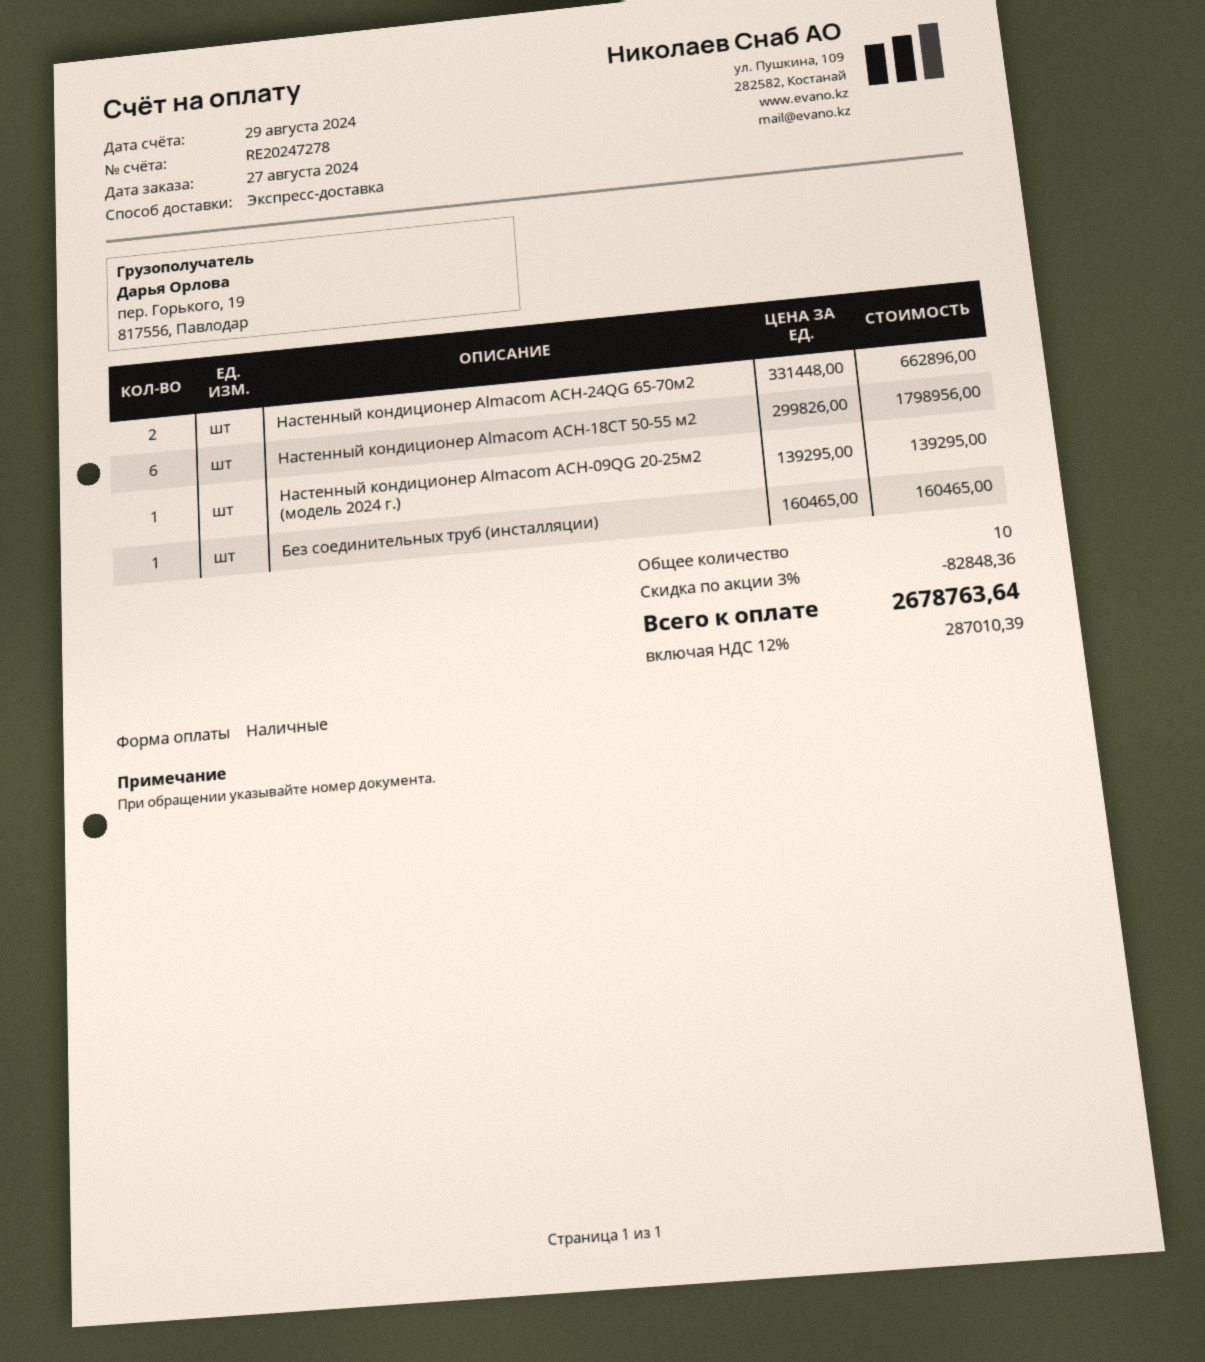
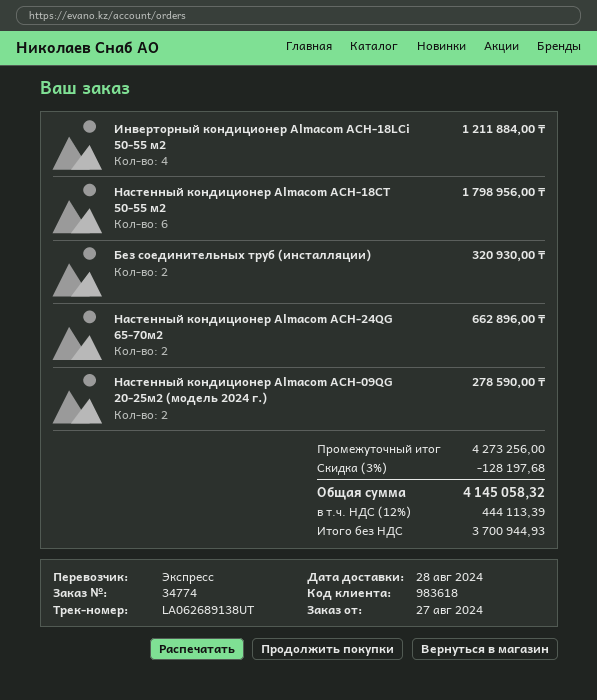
Настенный кондиционер Almacom ACH-09QG 20-25м2 (модель 2024 г.): 1 for 139295.00 -> 2 for 278590.00
Без соединительных труб (инсталляции): 1 for 160465.00 -> 2 for 320930.00
Инверторный кондиционер Almacom ACH-18LCi 50-55 м2: none -> 4 for 1211884.00
discount: 3% = 82848.36 -> 3% = 128197.68
tax: 12% = 287010.39 -> 12% = 444113.39
total: 2678763.64 -> 4145058.32

